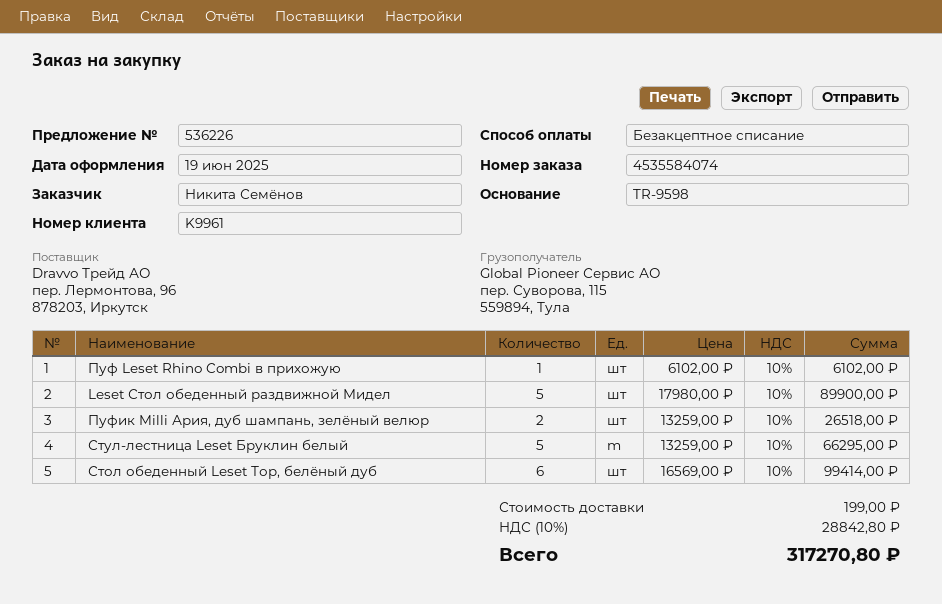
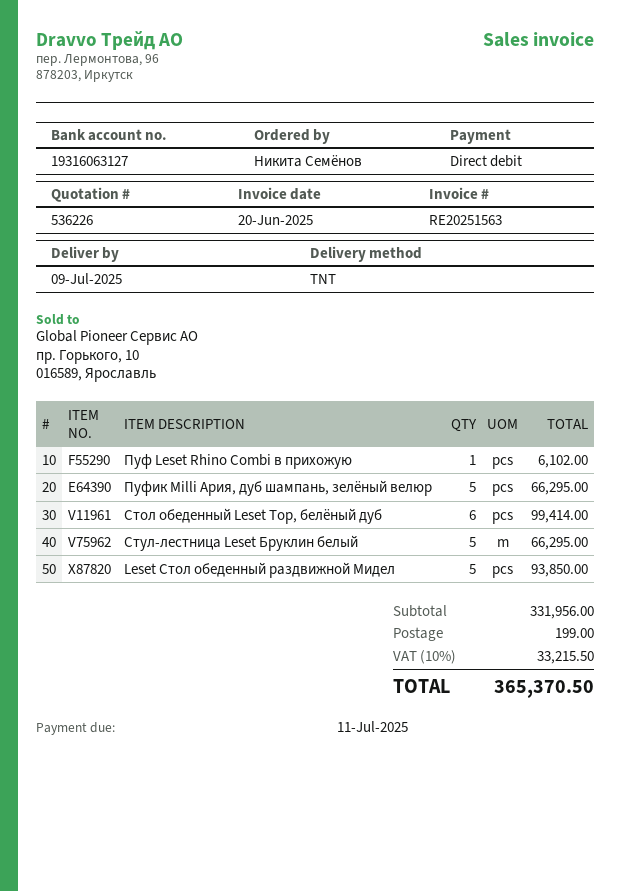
Leset Стол обеденный раздвижной Мидел: 5 for 89900.00 -> 5 for 93850.00
Пуфик Milli Ария, дуб шампань, зелёный велюр: 2 for 26518.00 -> 5 for 66295.00
tax: 10% = 28842.80 -> 10% = 33215.50
total: 317270.80 -> 365370.50

